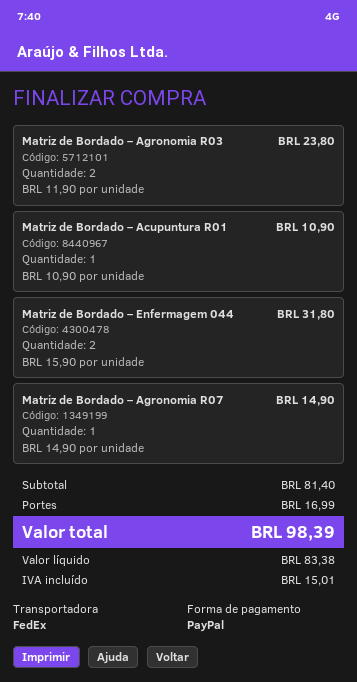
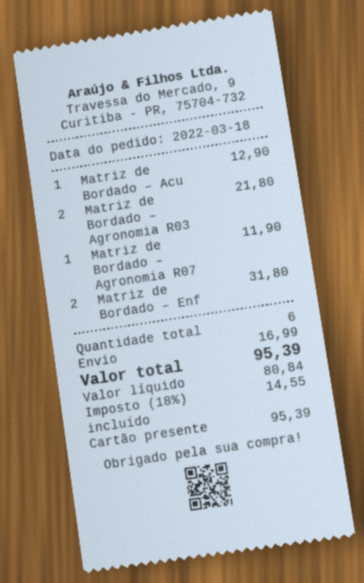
payment method: PayPal -> gift card
Matriz de Bordado – Agronomia R03: 2 for 23.80 -> 2 for 21.80
Matriz de Bordado – Acupuntura R01: 1 for 10.90 -> 1 for 12.90
Matriz de Bordado – Agronomia R07: 1 for 14.90 -> 1 for 11.90
net: 83.38 -> 80.84
tax: 15.01 -> 14.55
total: 98.39 -> 95.39

